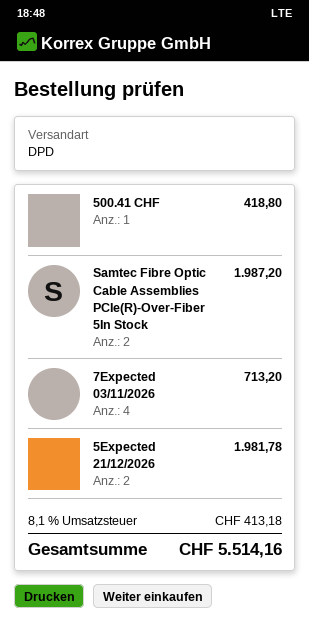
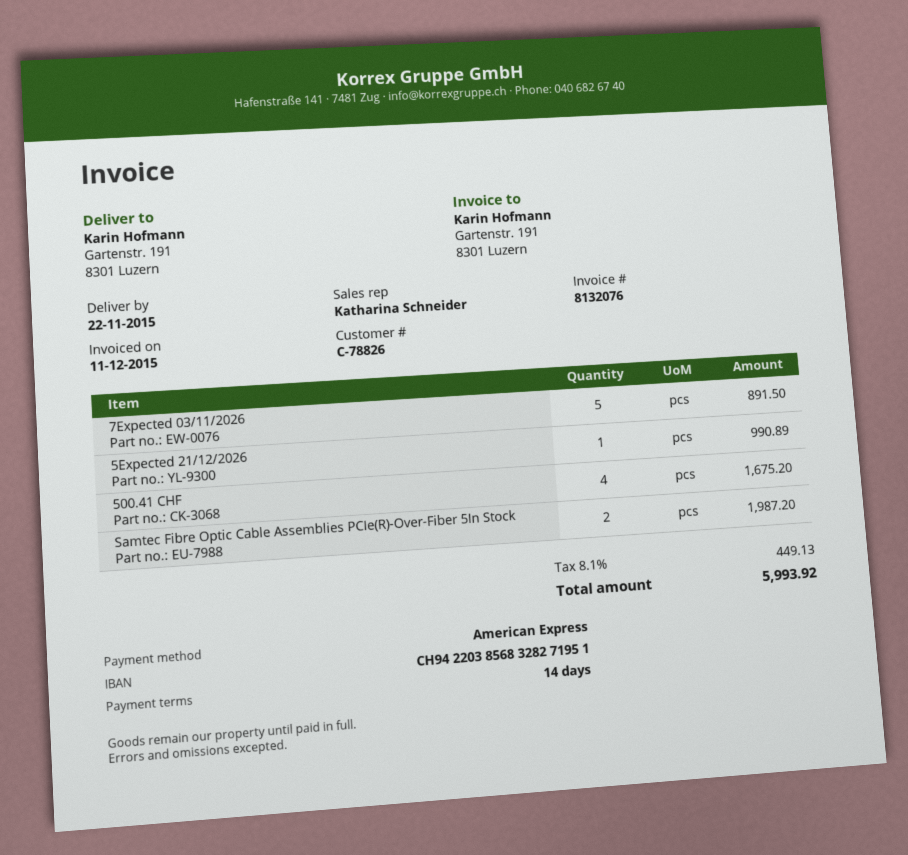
500.41 CHF: 1 for 418.80 -> 4 for 1675.20
7Expected 03/11/2026: 4 for 713.20 -> 5 for 891.50
5Expected 21/12/2026: 2 for 1981.78 -> 1 for 990.89
tax: 8.1% = 413.18 -> 8.1% = 449.13
total: 5514.16 -> 5993.92

